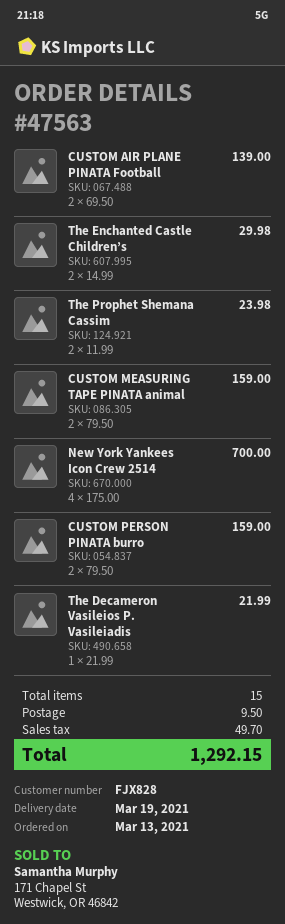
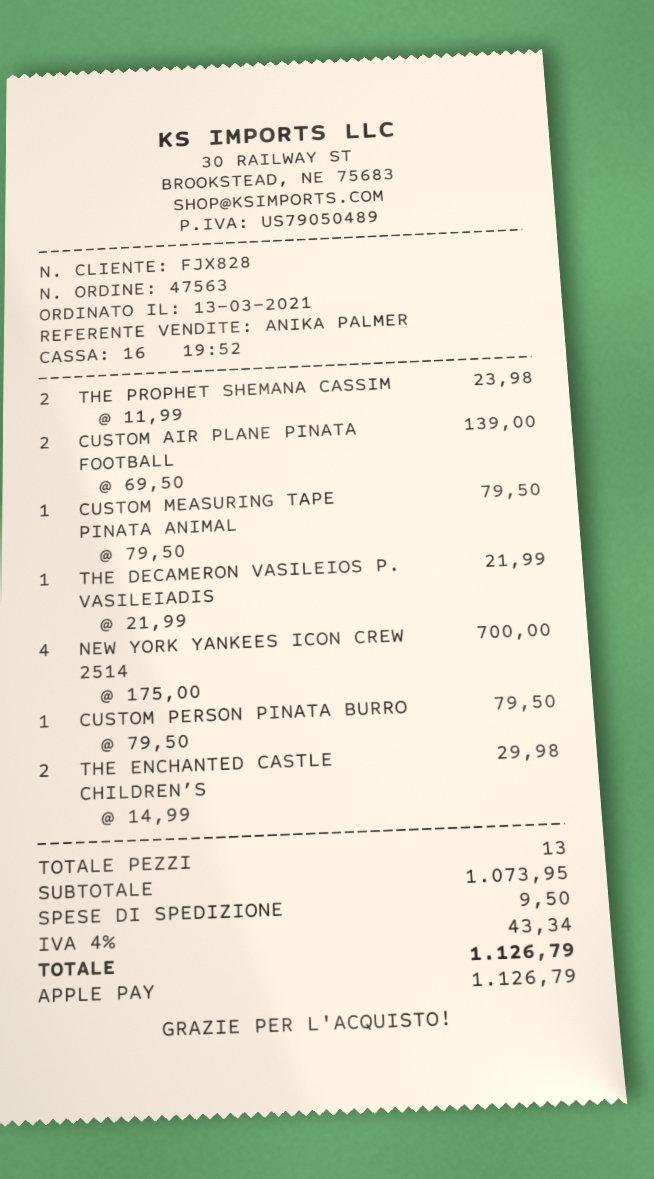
CUSTOM MEASURING TAPE PINATA animal: 2 x 79.50 = 159.00 -> 1 x 79.50 = 79.50
CUSTOM PERSON PINATA burro: 2 x 79.50 = 159.00 -> 1 x 79.50 = 79.50
total quantity: 15 -> 13
tax: 49.70 -> 43.34
total: 1292.15 -> 1126.79

